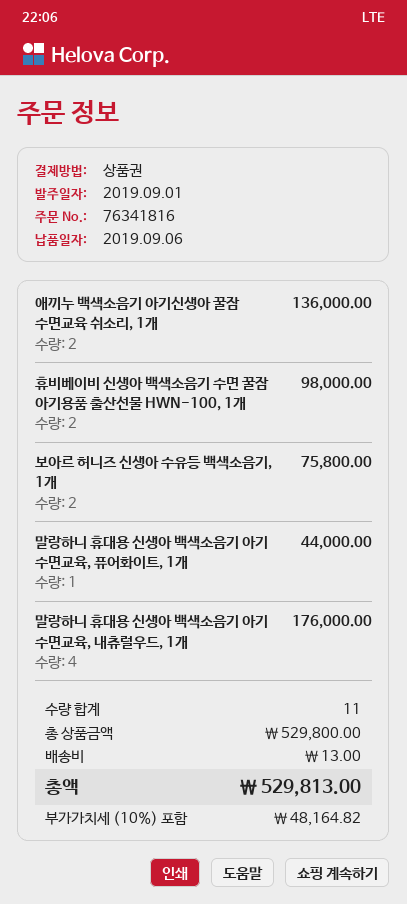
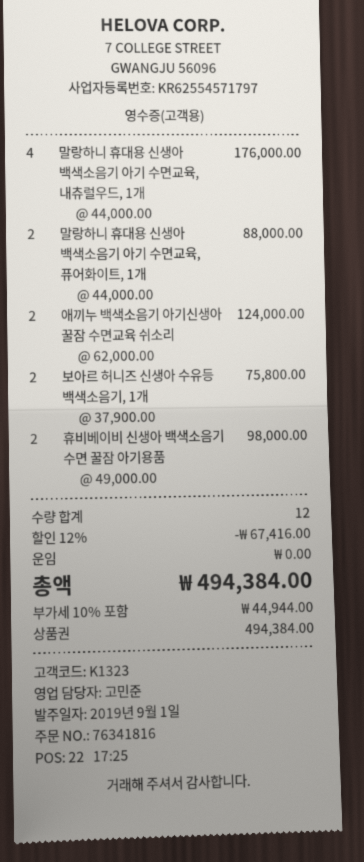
애끼누 백색소음기 아기신생아 꿀잠 수면교육 쉬소리, 1개: 2 for 136000.00 -> 2 for 124000.00
말랑하니 휴대용 신생아 백색소음기 아기 수면교육, 퓨어화이트, 1개: 1 for 44000.00 -> 2 for 88000.00
total quantity: 11 -> 12
discount: none -> 12% = 67416.00
shipping: 13.00 -> 0.00
tax: 10% = 48164.82 -> 10% = 44944.00
total: 529813.00 -> 494384.00

